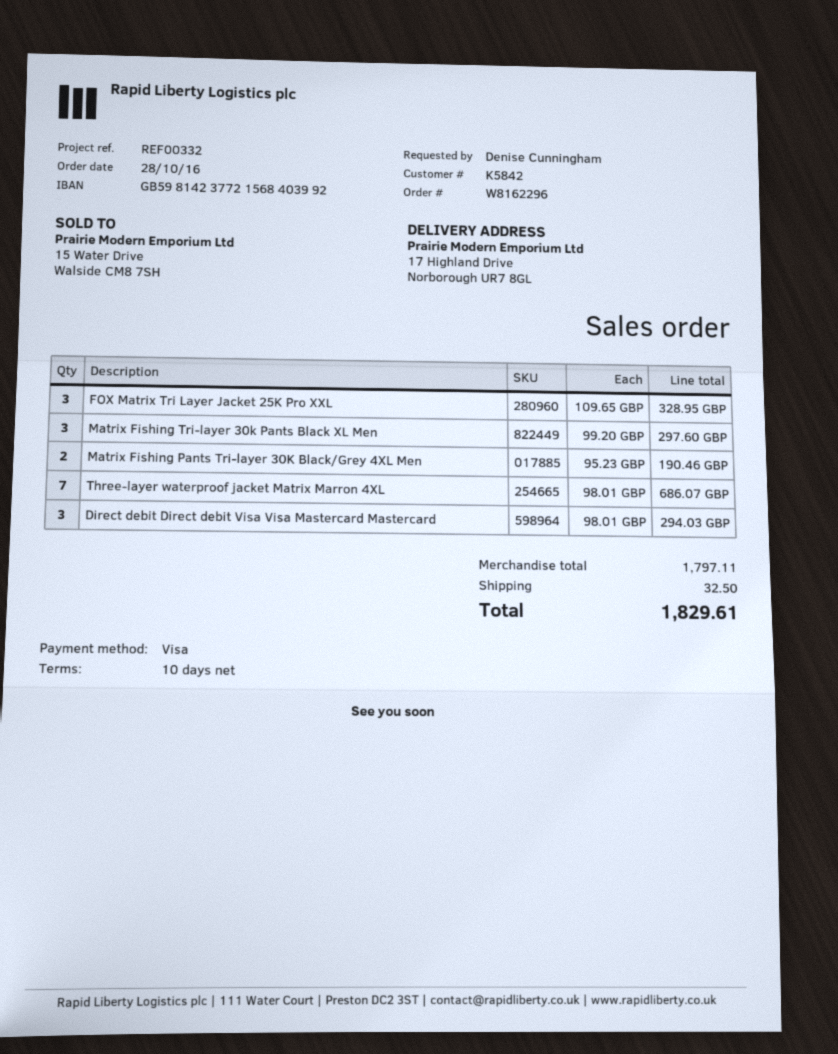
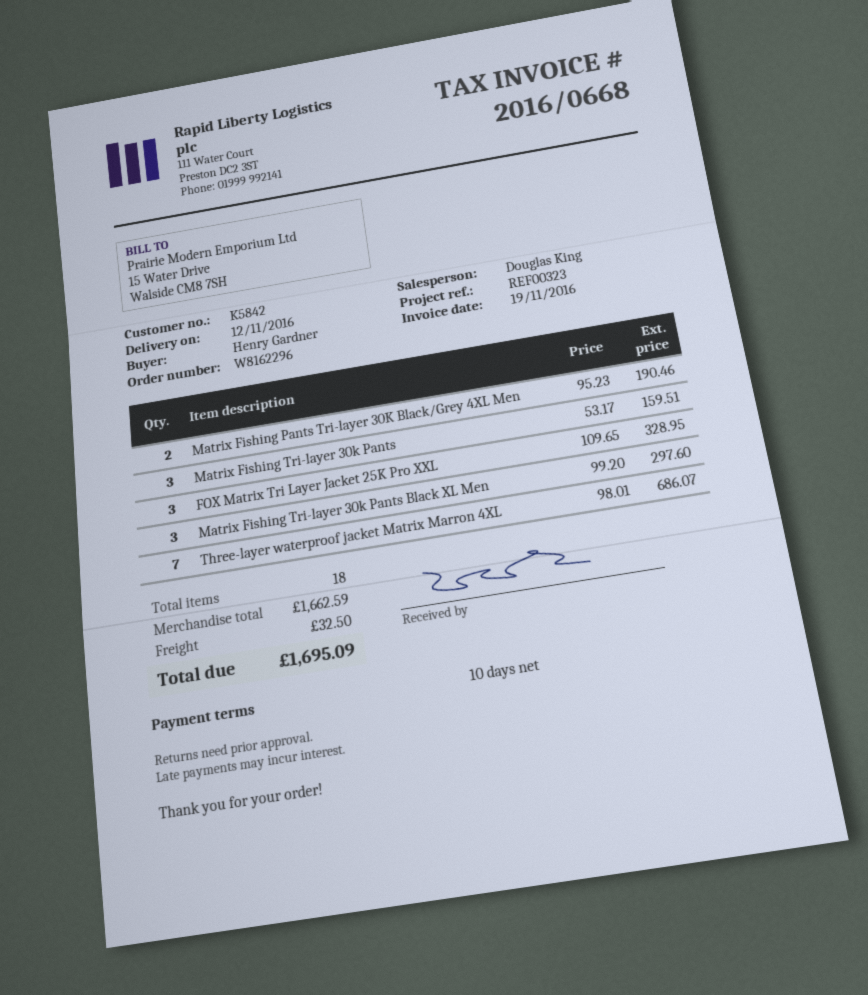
reference: REF00332 -> REF00323
ordered by: Denise Cunningham -> Henry Gardner
Direct debit Direct debit Visa Visa Mastercard Mastercard: 3 x 98.01 = 294.03 -> none
Matrix Fishing Tri-layer 30k Pants: none -> 3 x 53.17 = 159.51
subtotal: 1797.11 -> 1662.59
total: 1829.61 -> 1695.09

